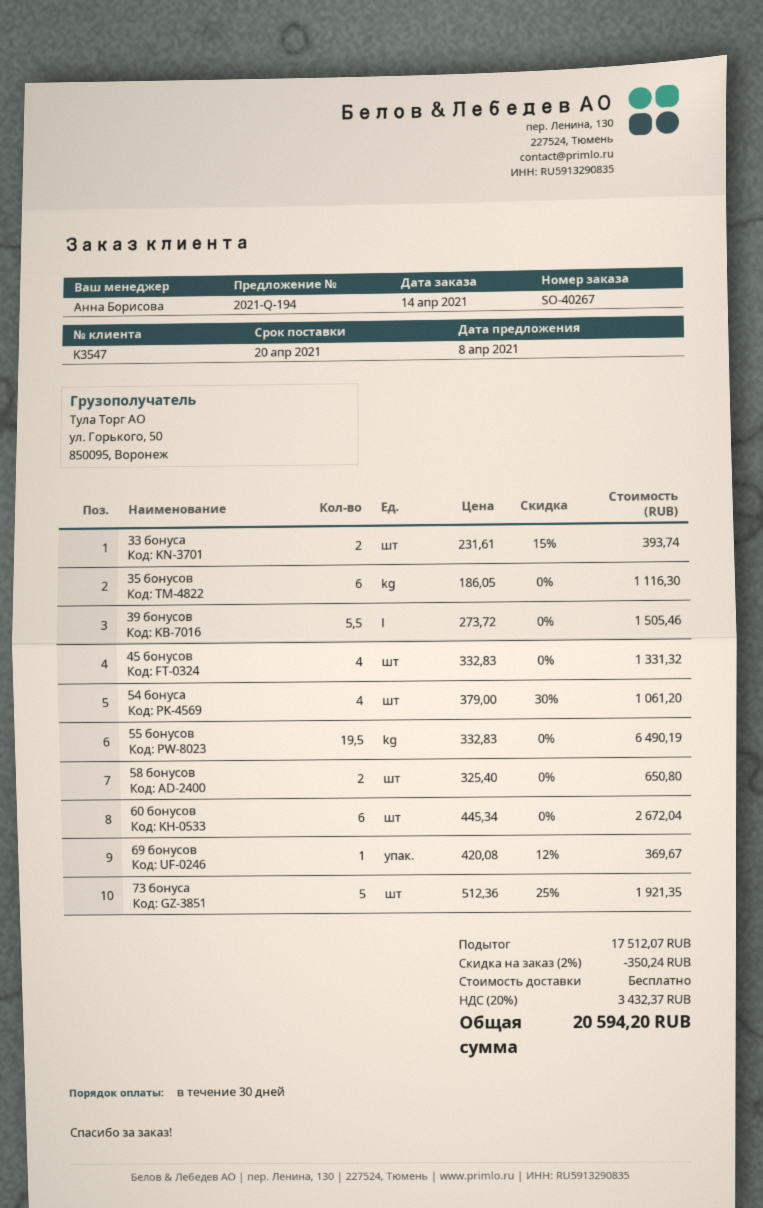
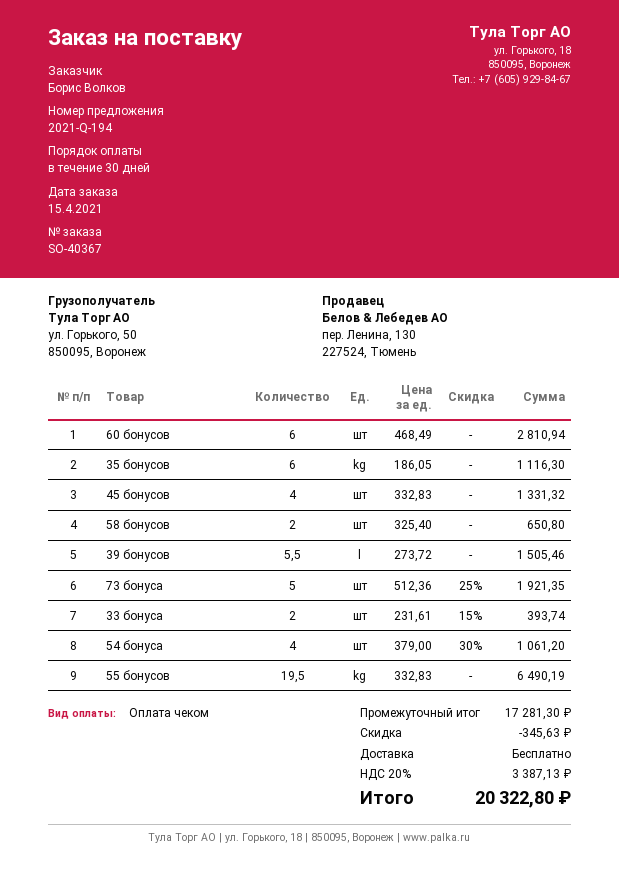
order number: SO-40267 -> SO-40367
order date: 2021-04-14 -> 2021-04-15
60 бонусов: 6 x 445.34 = 2672.04 -> 6 x 468.49 = 2810.94
69 бонусов: 1 x 420.08 - 12% = 369.67 -> none
subtotal: 17512.07 -> 17281.30
discount: 350.24 -> 345.63
tax: 20% = 3432.37 -> 20% = 3387.13
total: 20594.20 -> 20322.80

